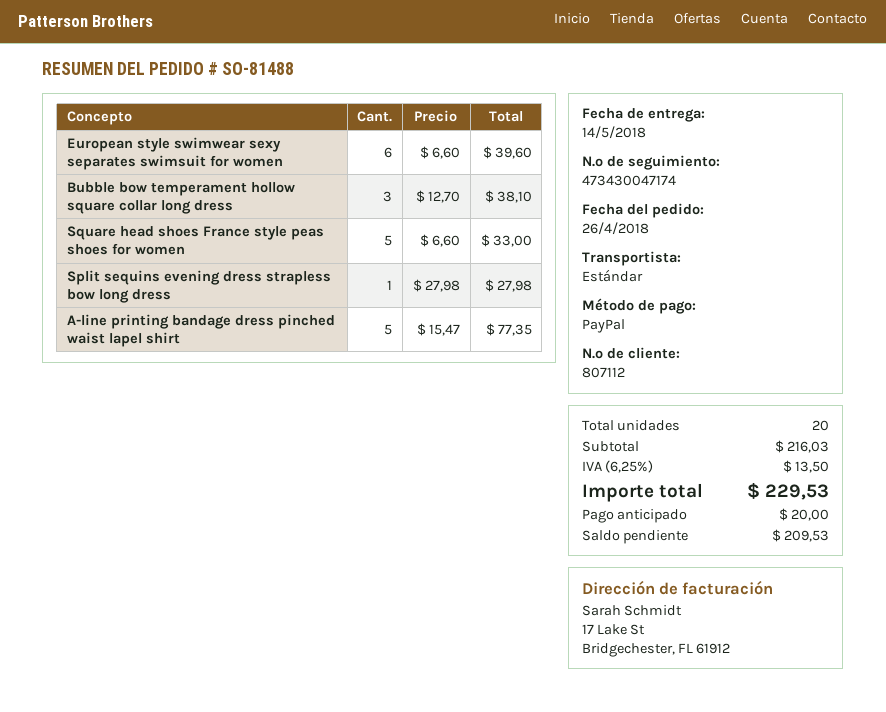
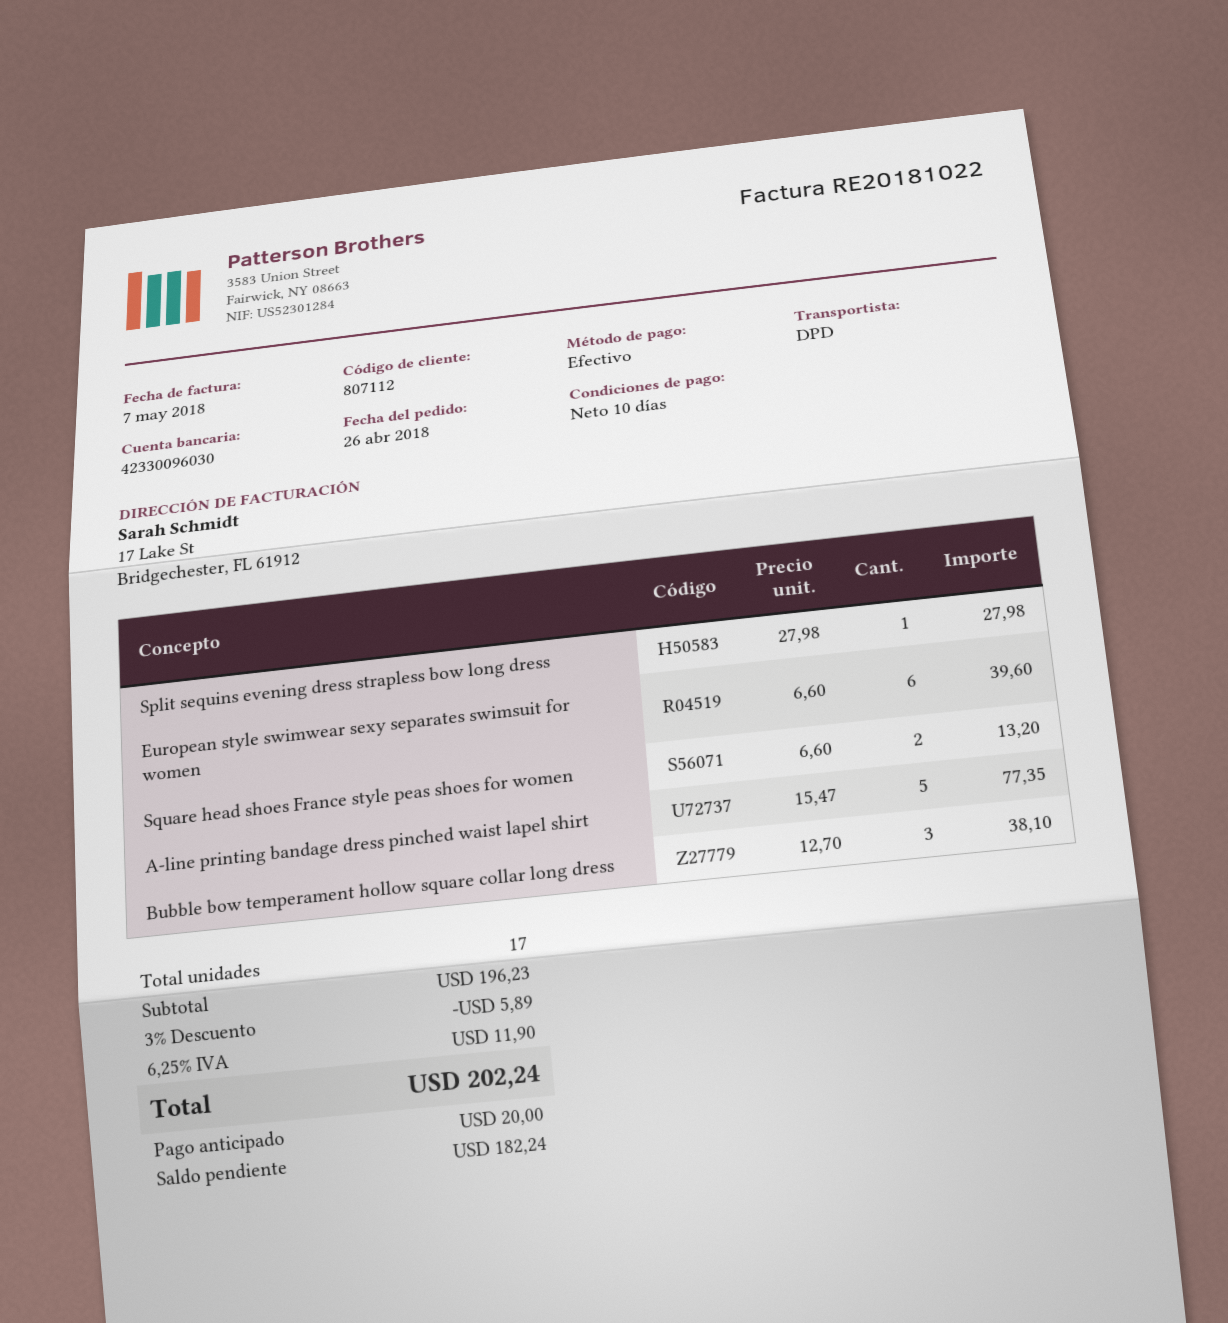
payment method: PayPal -> cash
shipping method: standard -> DPD
Square head shoes France style peas shoes for women: 5 x 6.60 = 33.00 -> 2 x 6.60 = 13.20
total quantity: 20 -> 17
subtotal: 216.03 -> 196.23
discount: none -> 3% = 5.89
tax: 6.25% = 13.50 -> 6.25% = 11.90
total: 229.53 -> 202.24
balance: 209.53 -> 182.24

